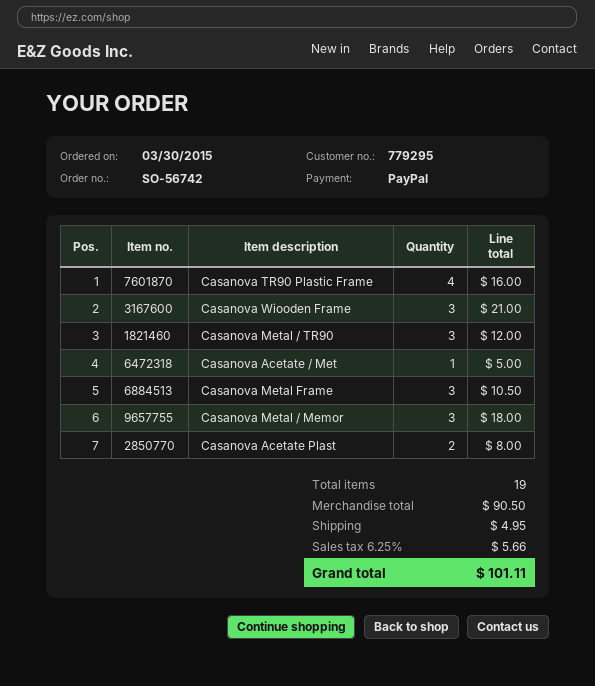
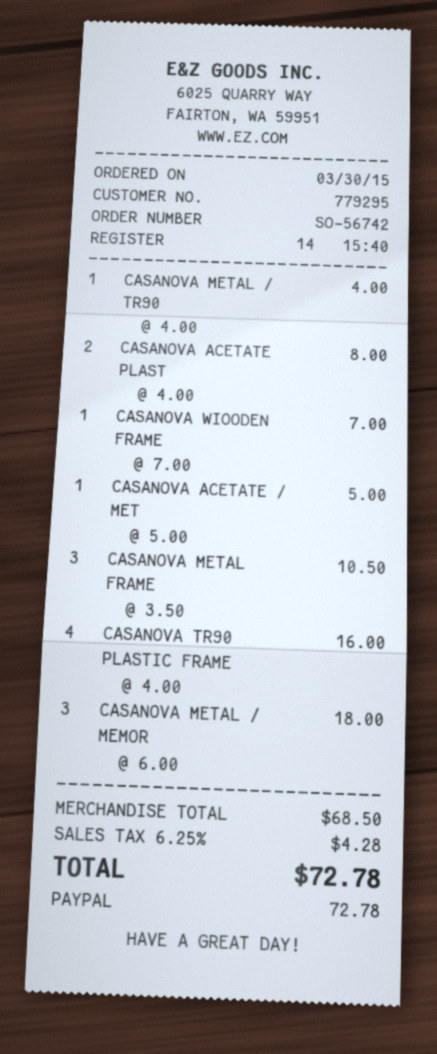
Casanova Wiooden Frame: 3 for 21.00 -> 1 for 7.00
Casanova Metal / TR90: 3 for 12.00 -> 1 for 4.00
subtotal: 90.50 -> 68.50
shipping: 4.95 -> none
tax: 6.25% = 5.66 -> 6.25% = 4.28
total: 101.11 -> 72.78

